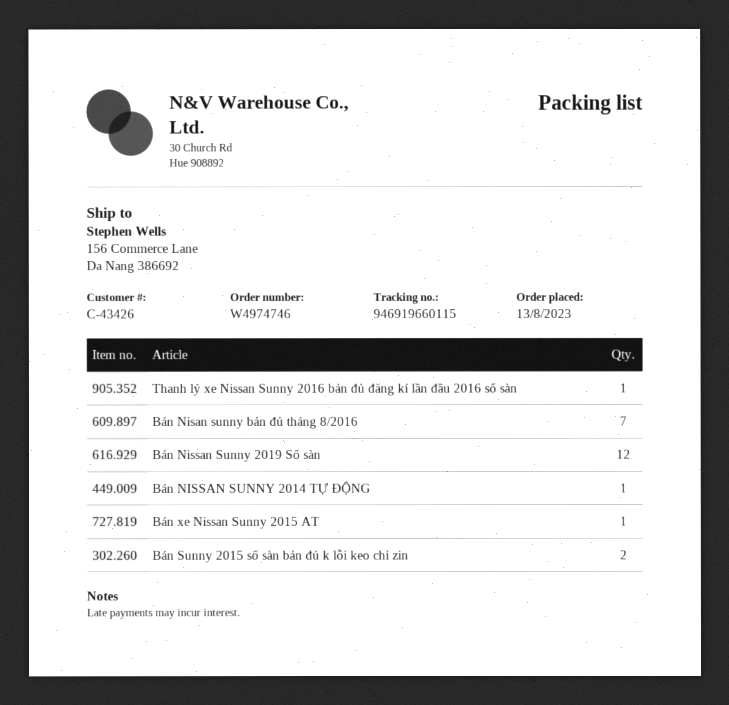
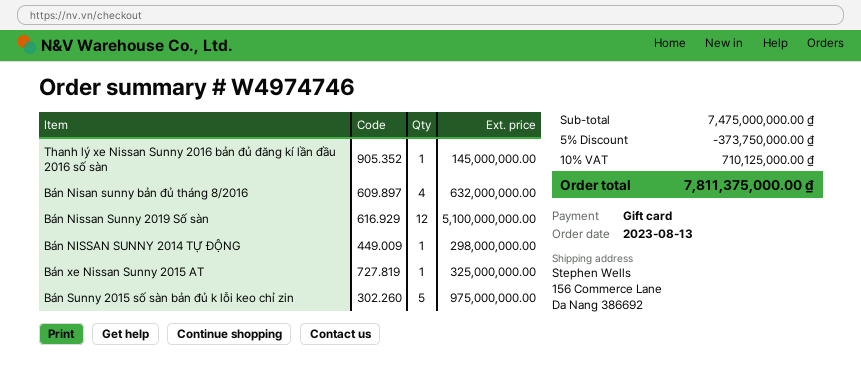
Bán Nisan sunny bản đủ tháng 8/2016: 7 -> 4
Bán Sunny 2015 số sàn bản đủ k lỗi keo chỉ zin: 2 -> 5

